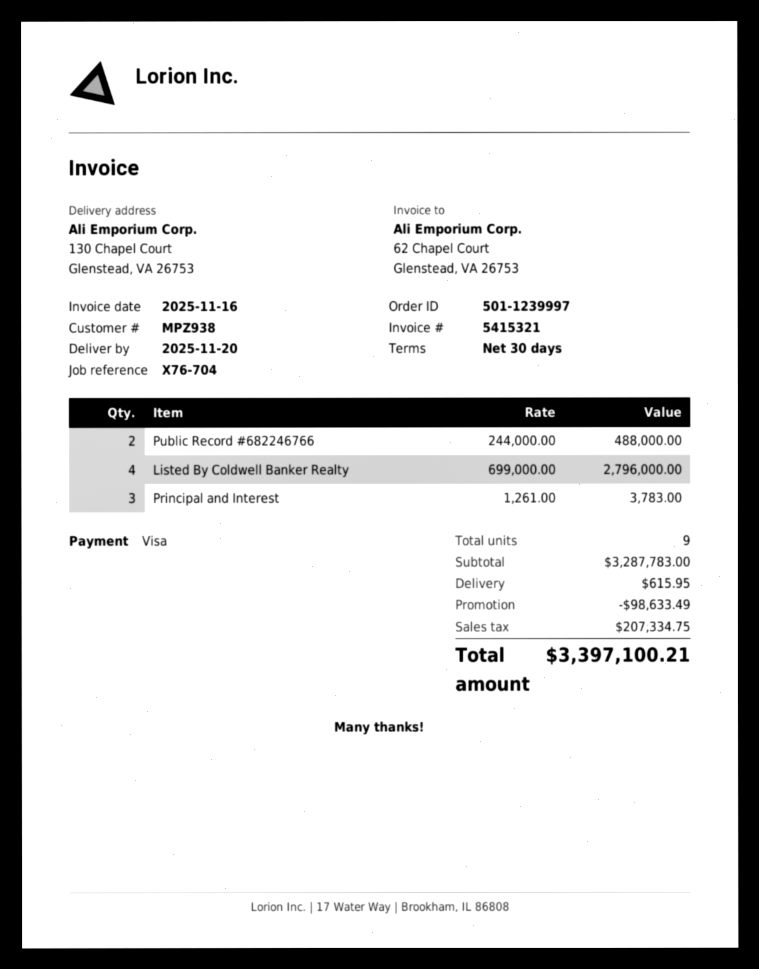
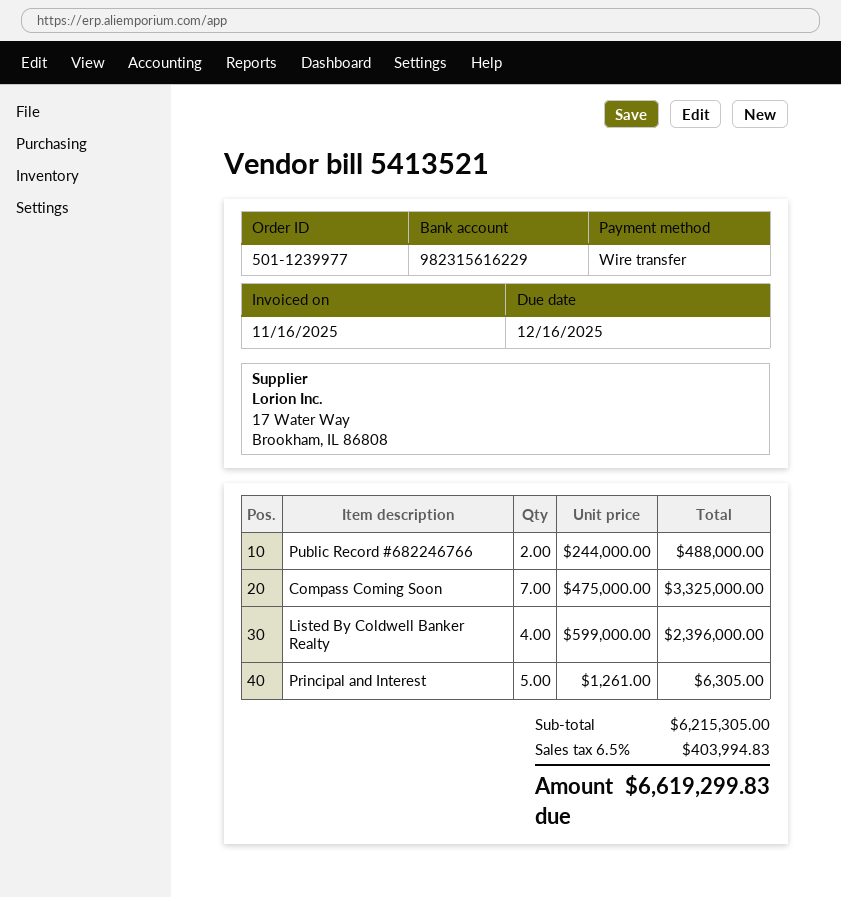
order number: 501-1239997 -> 501-1239977
invoice number: 5415321 -> 5413521
payment method: Visa -> bank transfer
Listed By Coldwell Banker Realty: 4 x 699000.00 = 2796000.00 -> 4 x 599000.00 = 2396000.00
Principal and Interest: 3 x 1261.00 = 3783.00 -> 5 x 1261.00 = 6305.00
Compass Coming Soon: none -> 7 x 475000.00 = 3325000.00
subtotal: 3287783.00 -> 6215305.00
discount: 98633.49 -> none
shipping: 615.95 -> none
tax: 207334.75 -> 403994.83
total: 3397100.21 -> 6619299.83

